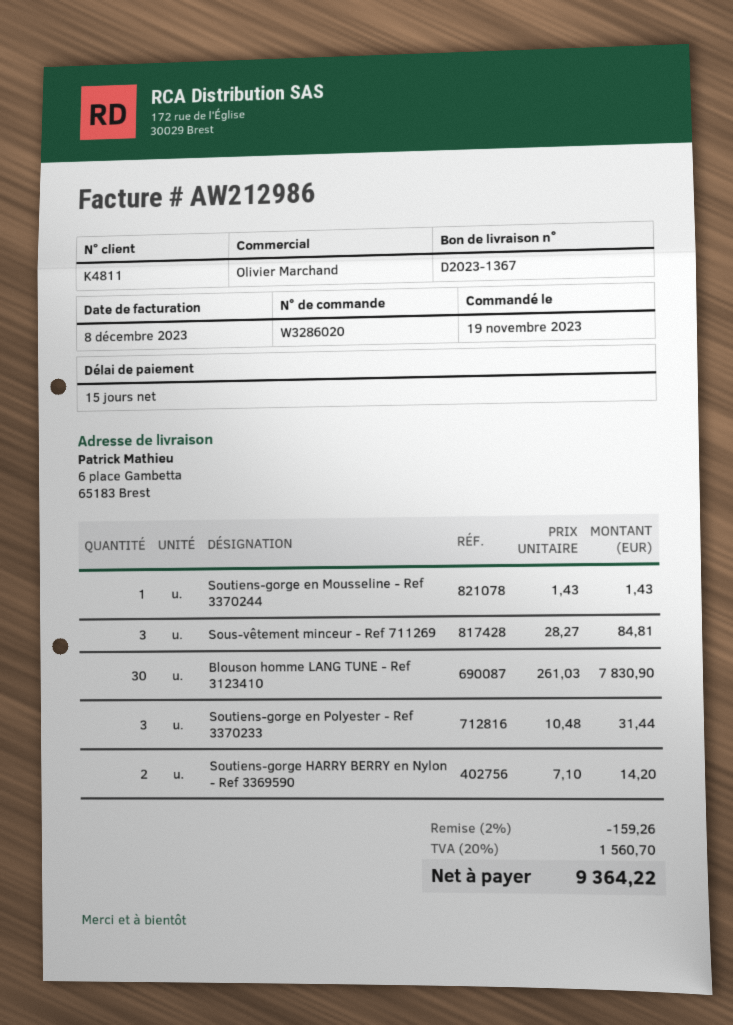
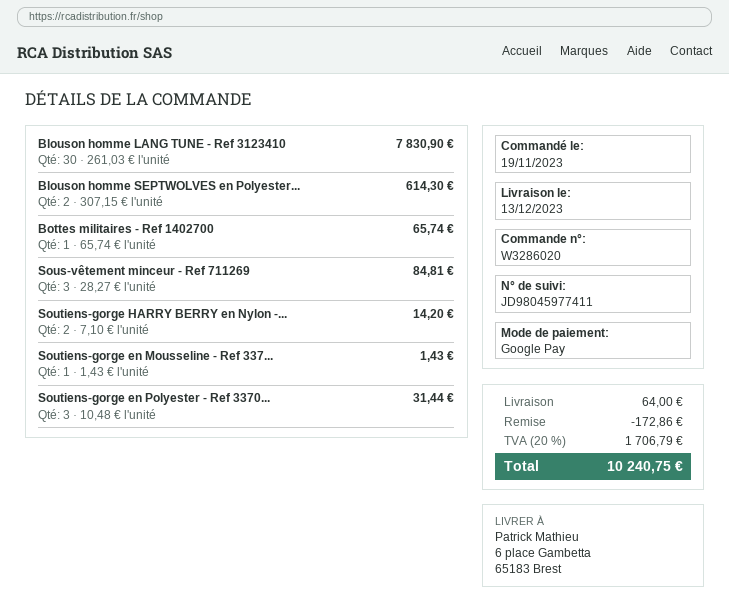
Blouson homme SEPTWOLVES en Polyester...: none -> 2 x 307.15 = 614.30
Bottes militaires - Ref 1402700: none -> 1 x 65.74 = 65.74
discount: 159.26 -> 172.86
shipping: none -> 64.00
tax: 20% = 1560.70 -> 20% = 1706.79
total: 9364.22 -> 10240.75

